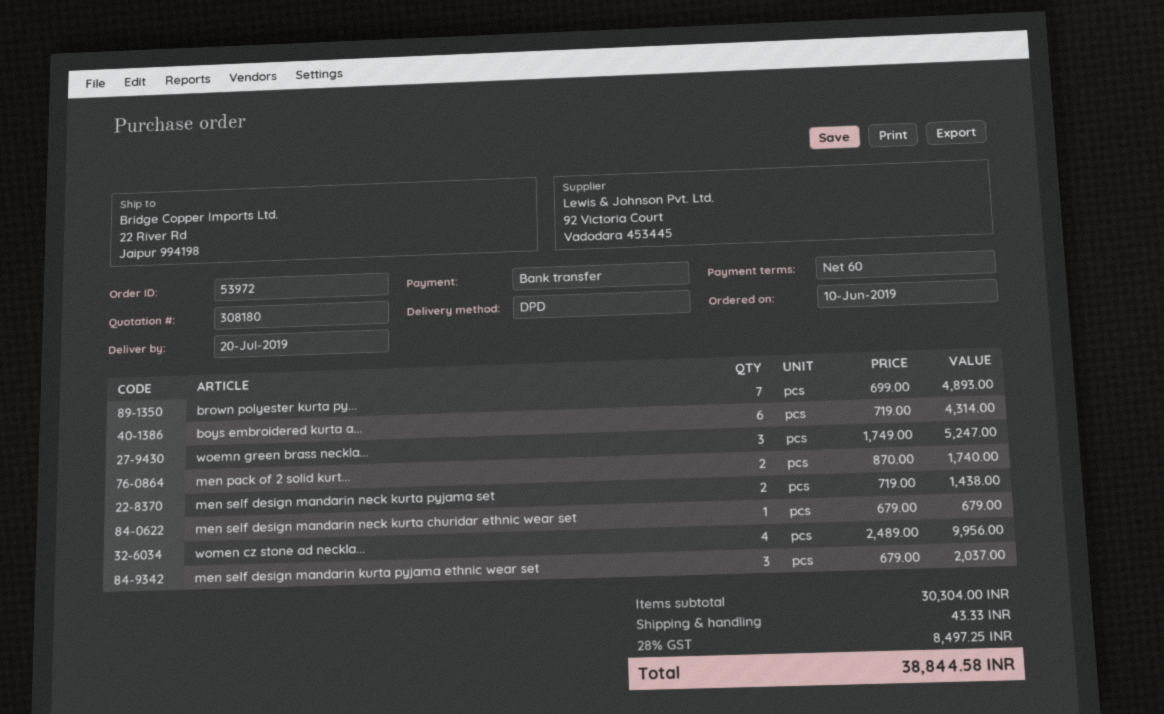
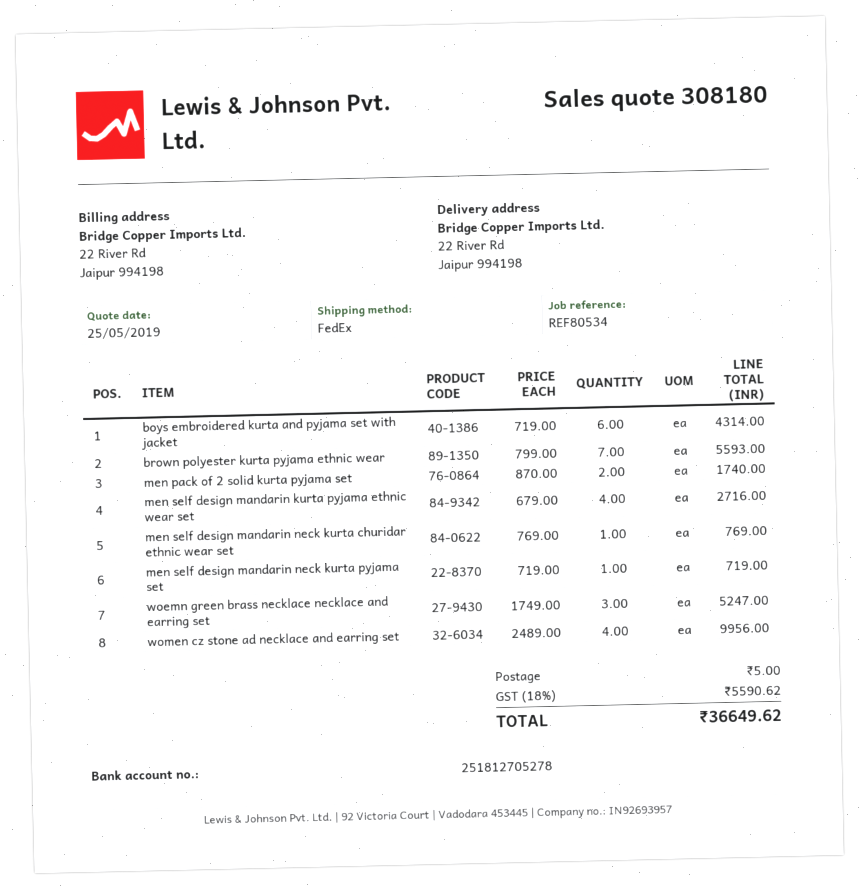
shipping method: DPD -> FedEx
brown polyester kurta py...: 7 x 699.00 = 4893.00 -> 7 x 799.00 = 5593.00
men self design mandarin neck kurta pyjama set: 2 x 719.00 = 1438.00 -> 1 x 719.00 = 719.00
men self design mandarin neck kurta churidar ethnic wear set: 1 x 679.00 = 679.00 -> 1 x 769.00 = 769.00
men self design mandarin kurta pyjama ethnic wear set: 3 x 679.00 = 2037.00 -> 4 x 679.00 = 2716.00
shipping: 43.33 -> 5.00
tax: 28% = 8497.25 -> 18% = 5590.62
total: 38844.58 -> 36649.62

